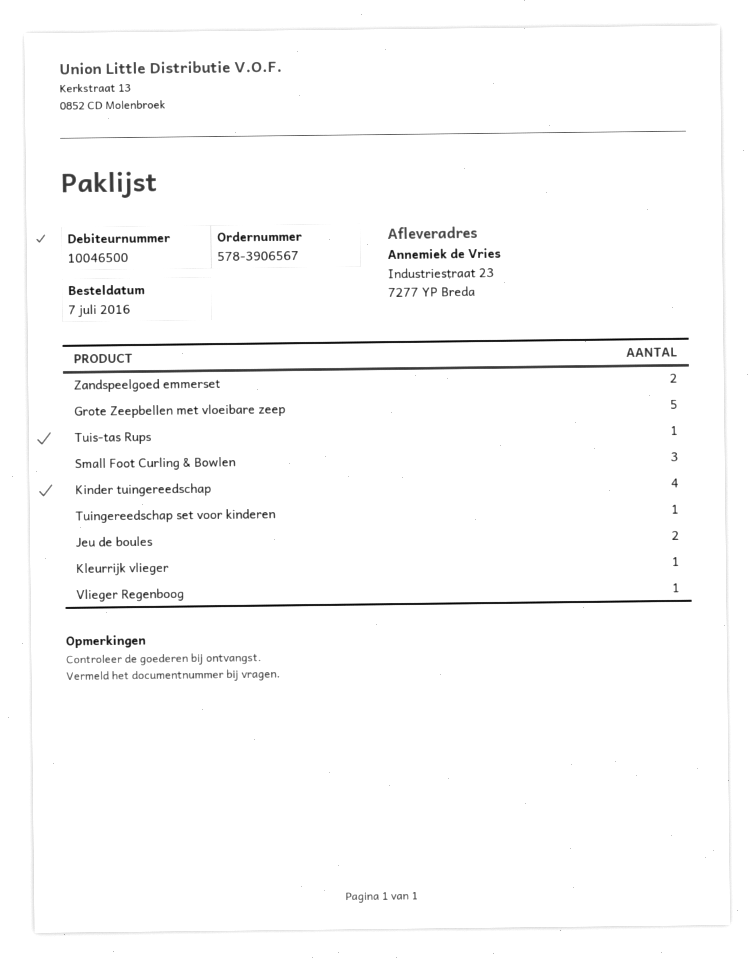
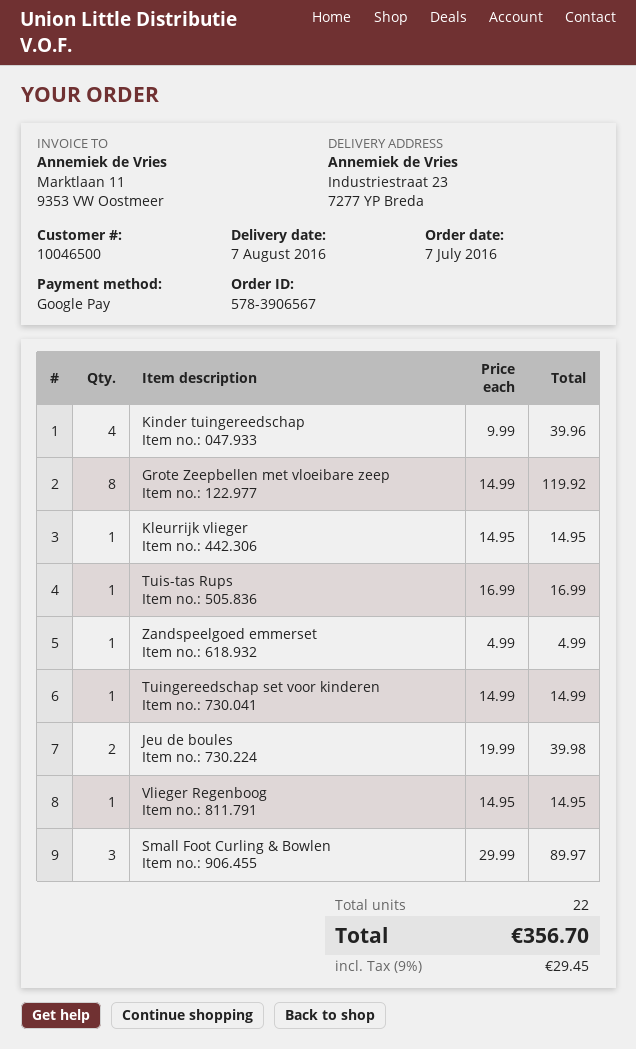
Zandspeelgoed emmerset: 2 -> 1
Grote Zeepbellen met vloeibare zeep: 5 -> 8

